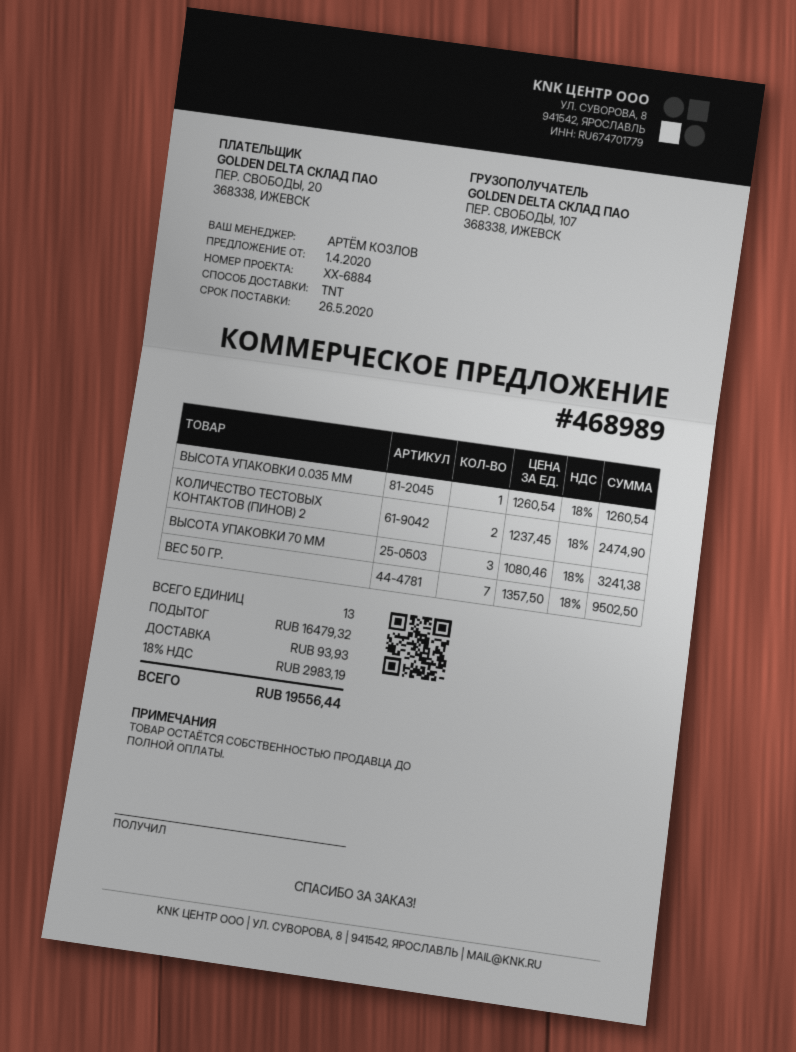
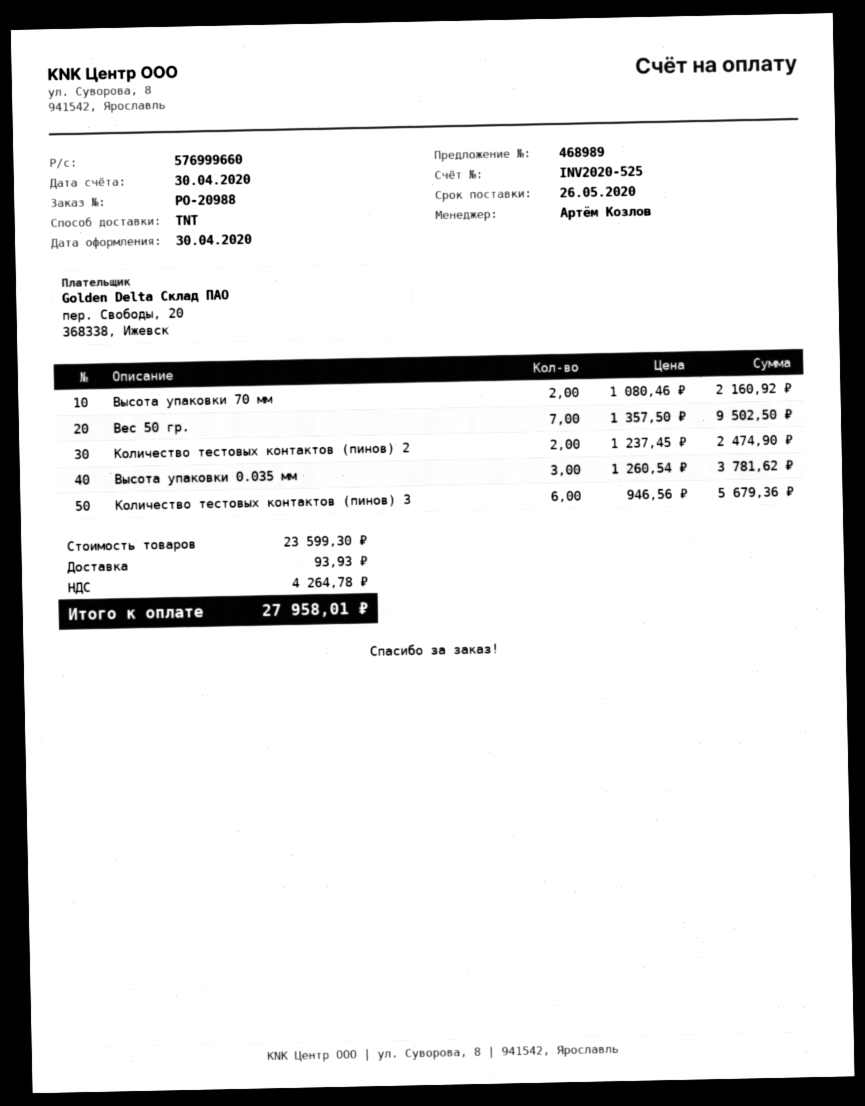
ВЫСОТА УПАКОВКИ 0.035 ММ: 1 x 1260.54 = 1260.54 -> 3 x 1260.54 = 3781.62
ВЫСОТА УПАКОВКИ 70 ММ: 3 x 1080.46 = 3241.38 -> 2 x 1080.46 = 2160.92
Количество тестовых контактов (пинов) 3: none -> 6 x 946.56 = 5679.36
subtotal: 16479.32 -> 23599.30
tax: 2983.19 -> 4264.78
total: 19556.44 -> 27958.01

